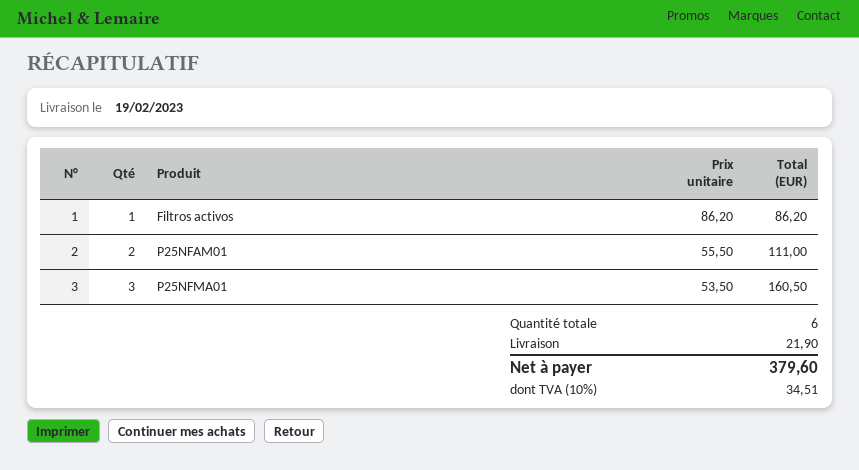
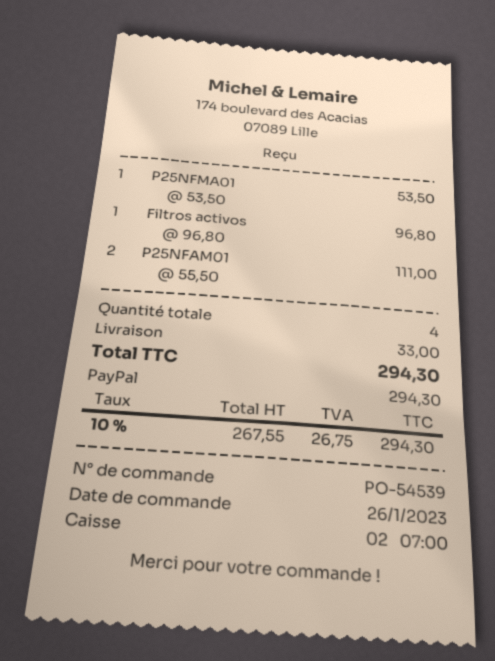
Filtros activos: 1 x 86.20 = 86.20 -> 1 x 96.80 = 96.80
P25NFMA01: 3 x 53.50 = 160.50 -> 1 x 53.50 = 53.50
total quantity: 6 -> 4
shipping: 21.90 -> 33.00
tax: 10% = 34.51 -> 10% = 26.75
total: 379.60 -> 294.30

